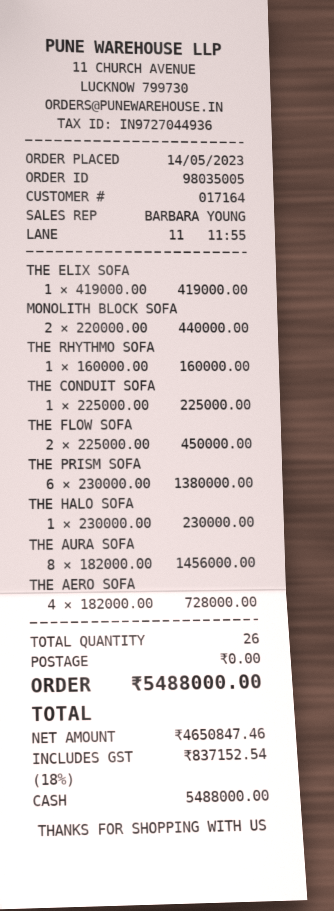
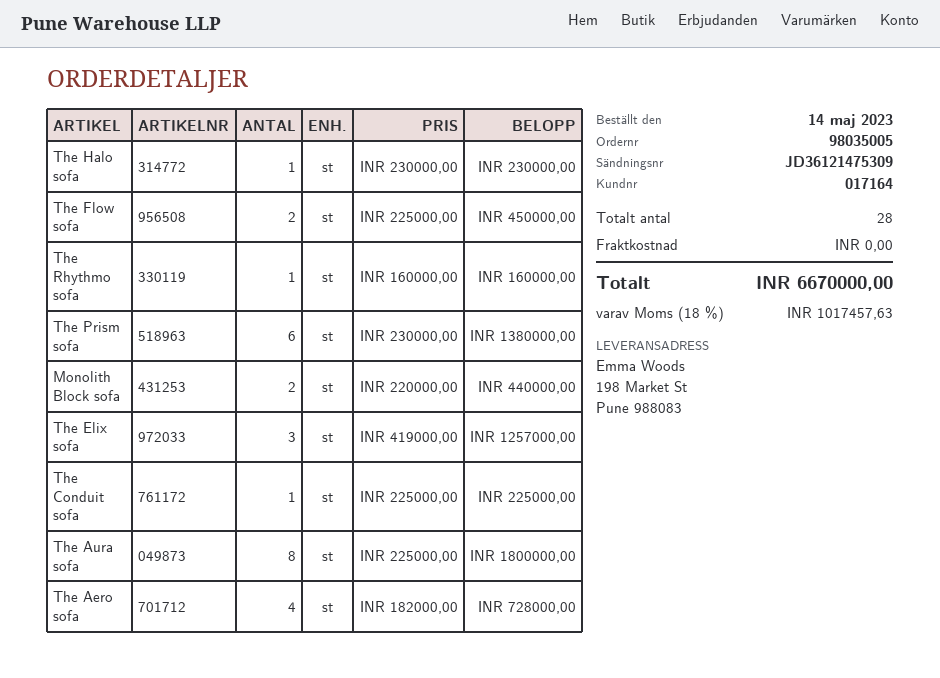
THE ELIX SOFA: 1 x 419000.00 = 419000.00 -> 3 x 419000.00 = 1257000.00
THE AURA SOFA: 8 x 182000.00 = 1456000.00 -> 8 x 225000.00 = 1800000.00
total quantity: 26 -> 28
tax: 18% = 837152.54 -> 18% = 1017457.63
total: 5488000.00 -> 6670000.00

